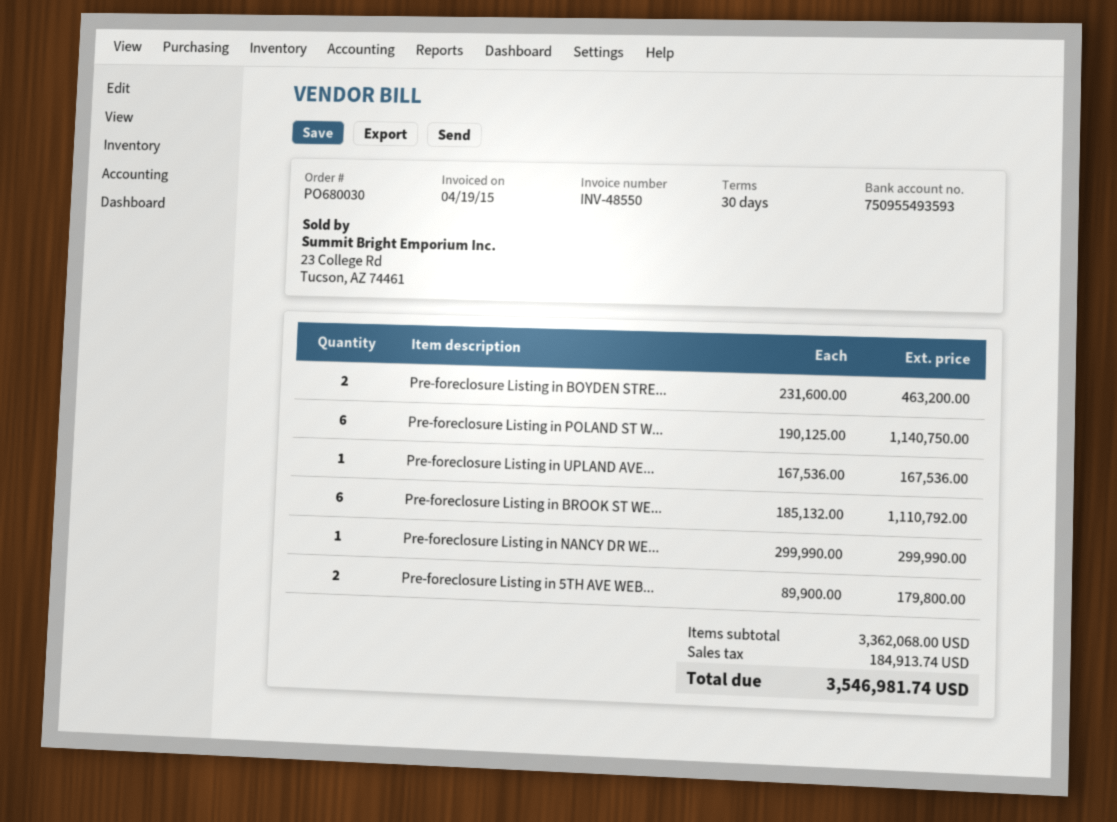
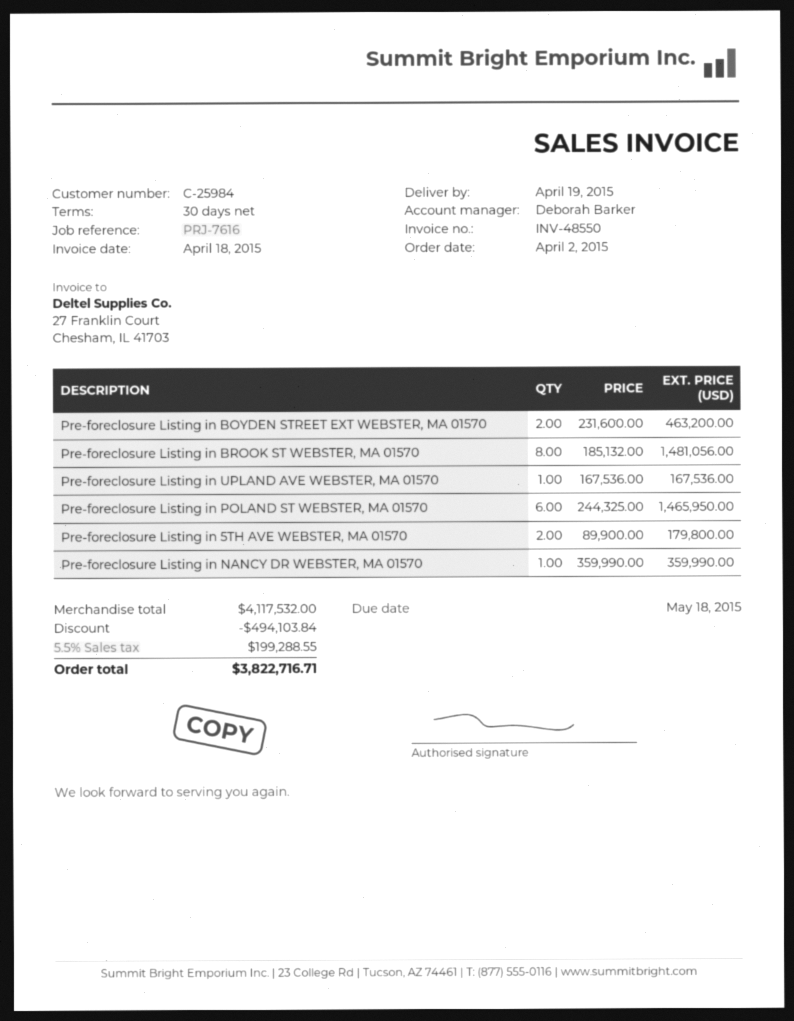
invoice date: 2015-04-19 -> 2015-04-18
Pre-foreclosure Listing in POLAND ST W...: 6 x 190125.00 = 1140750.00 -> 6 x 244325.00 = 1465950.00
Pre-foreclosure Listing in BROOK ST WE...: 6 x 185132.00 = 1110792.00 -> 8 x 185132.00 = 1481056.00
Pre-foreclosure Listing in NANCY DR WE...: 1 x 299990.00 = 299990.00 -> 1 x 359990.00 = 359990.00
subtotal: 3362068.00 -> 4117532.00
discount: none -> 494103.84
tax: 184913.74 -> 199288.55
total: 3546981.74 -> 3822716.71

